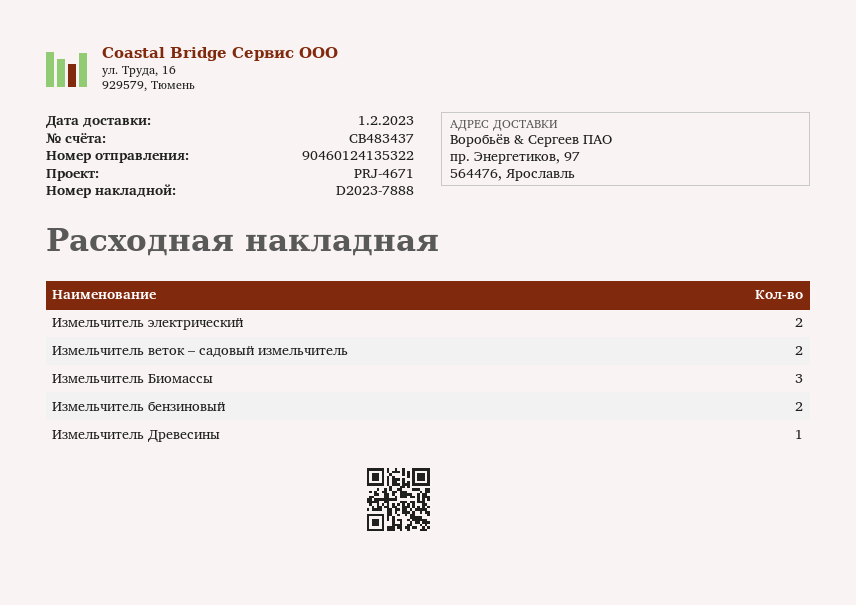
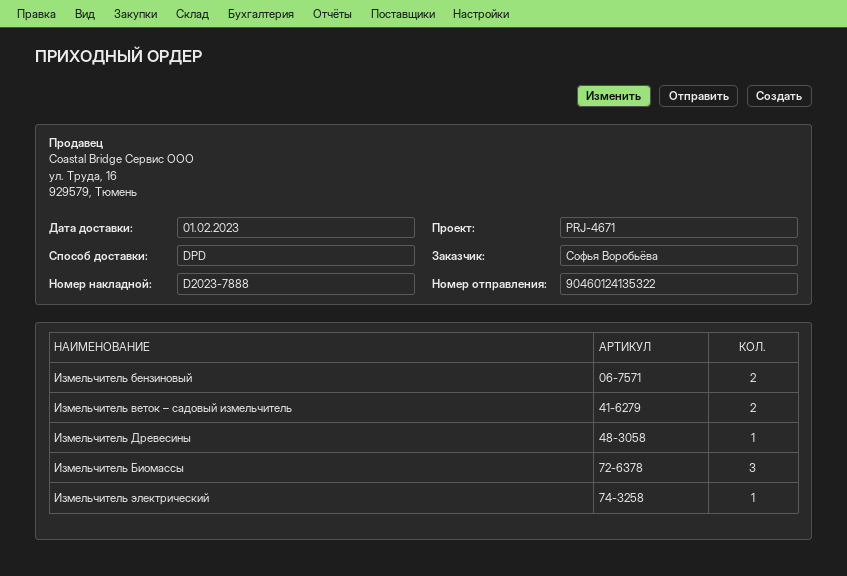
Измельчитель электрический: 2 -> 1

